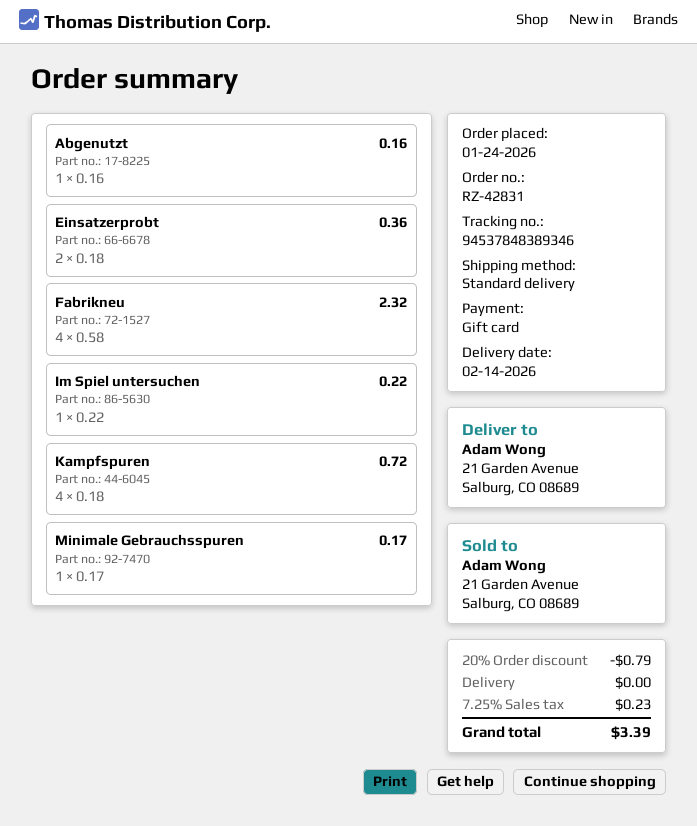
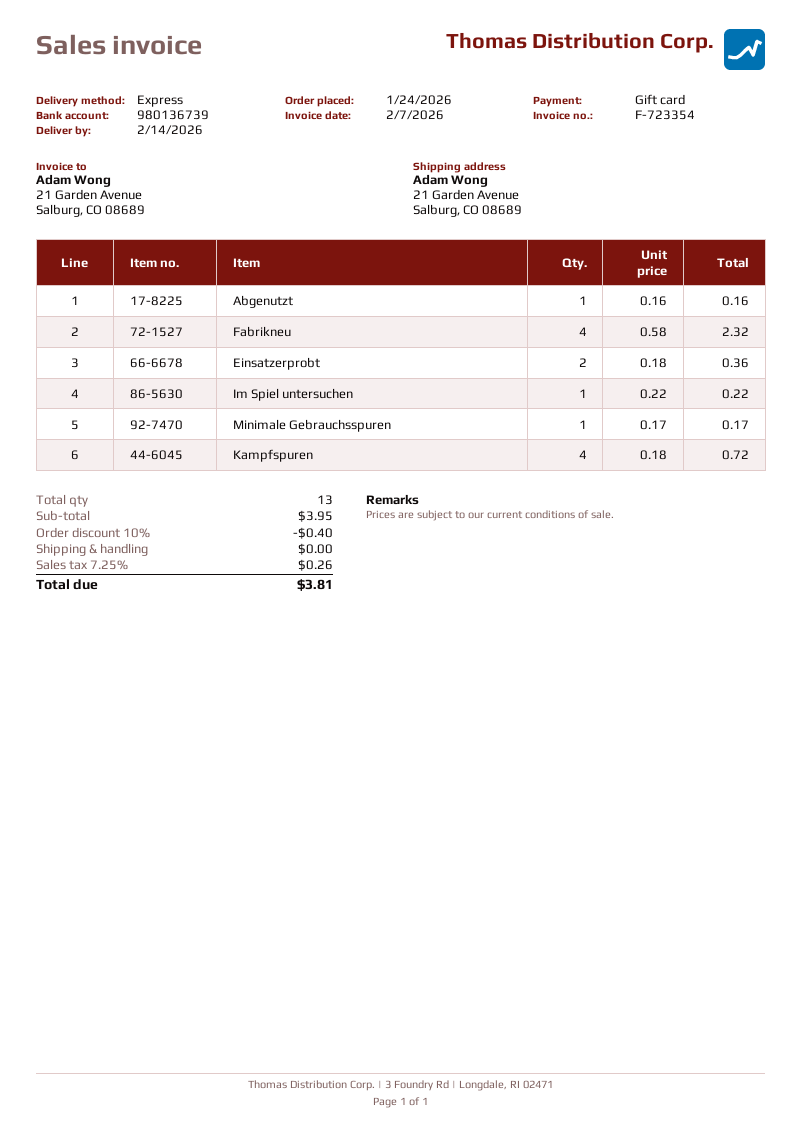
shipping method: standard -> express
discount: 20% = 0.79 -> 10% = 0.40
tax: 7.25% = 0.23 -> 7.25% = 0.26
total: 3.39 -> 3.81

